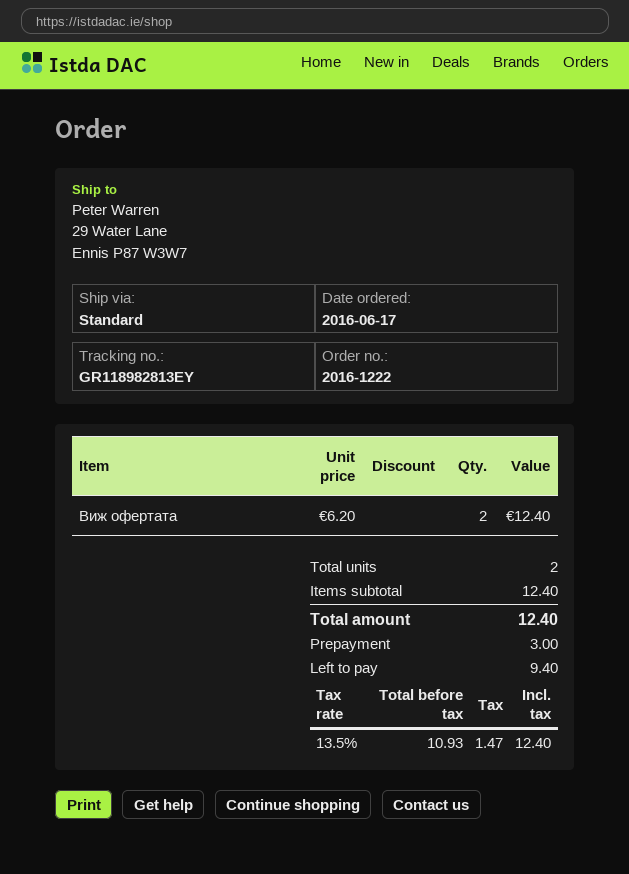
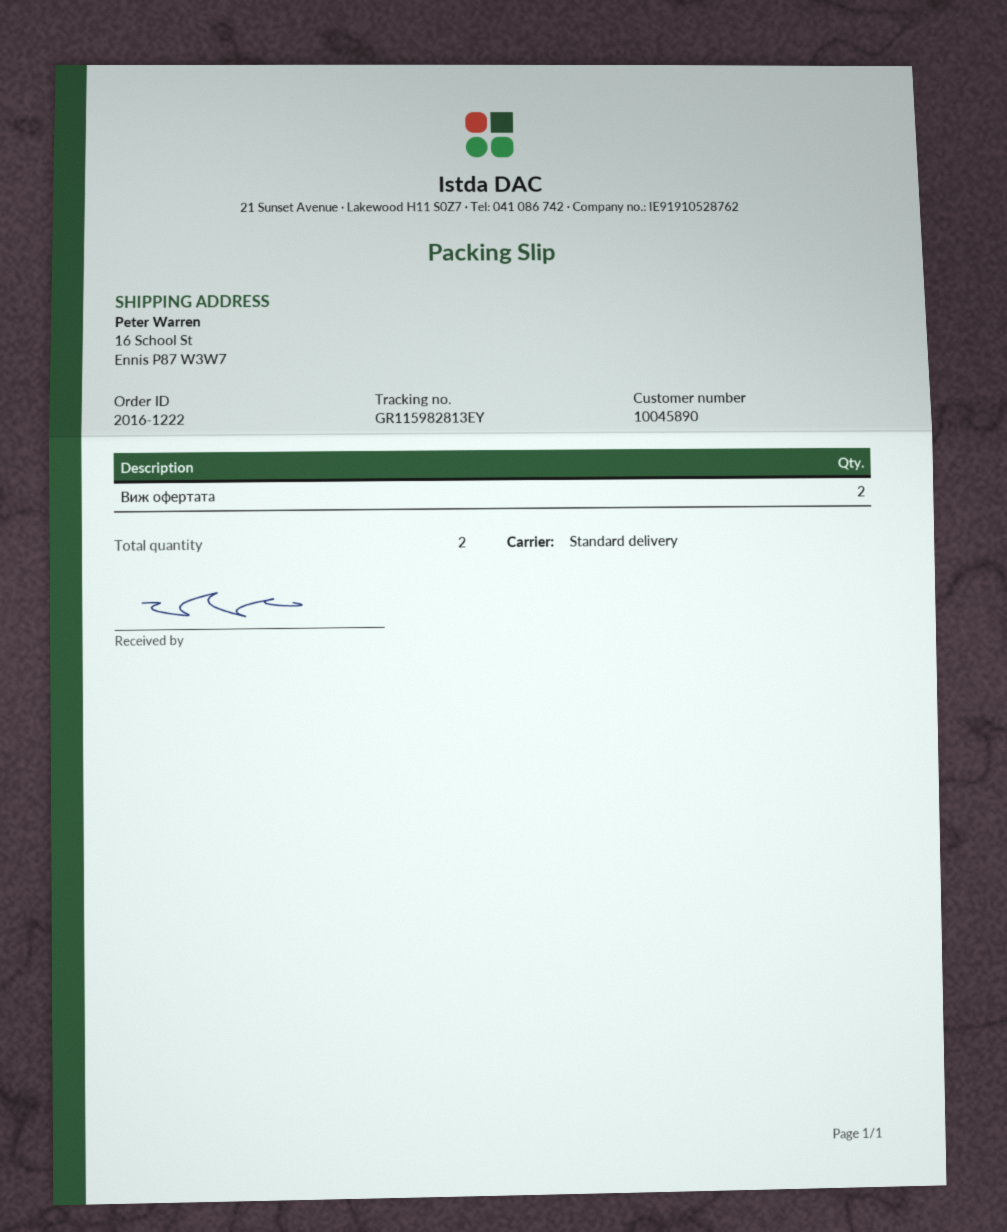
tracking number: GR118982813EY -> GR115982813EY
ship to: 29 Water Lane, Ennis P87 W3W7 -> 16 School St, Ennis P87 W3W7

